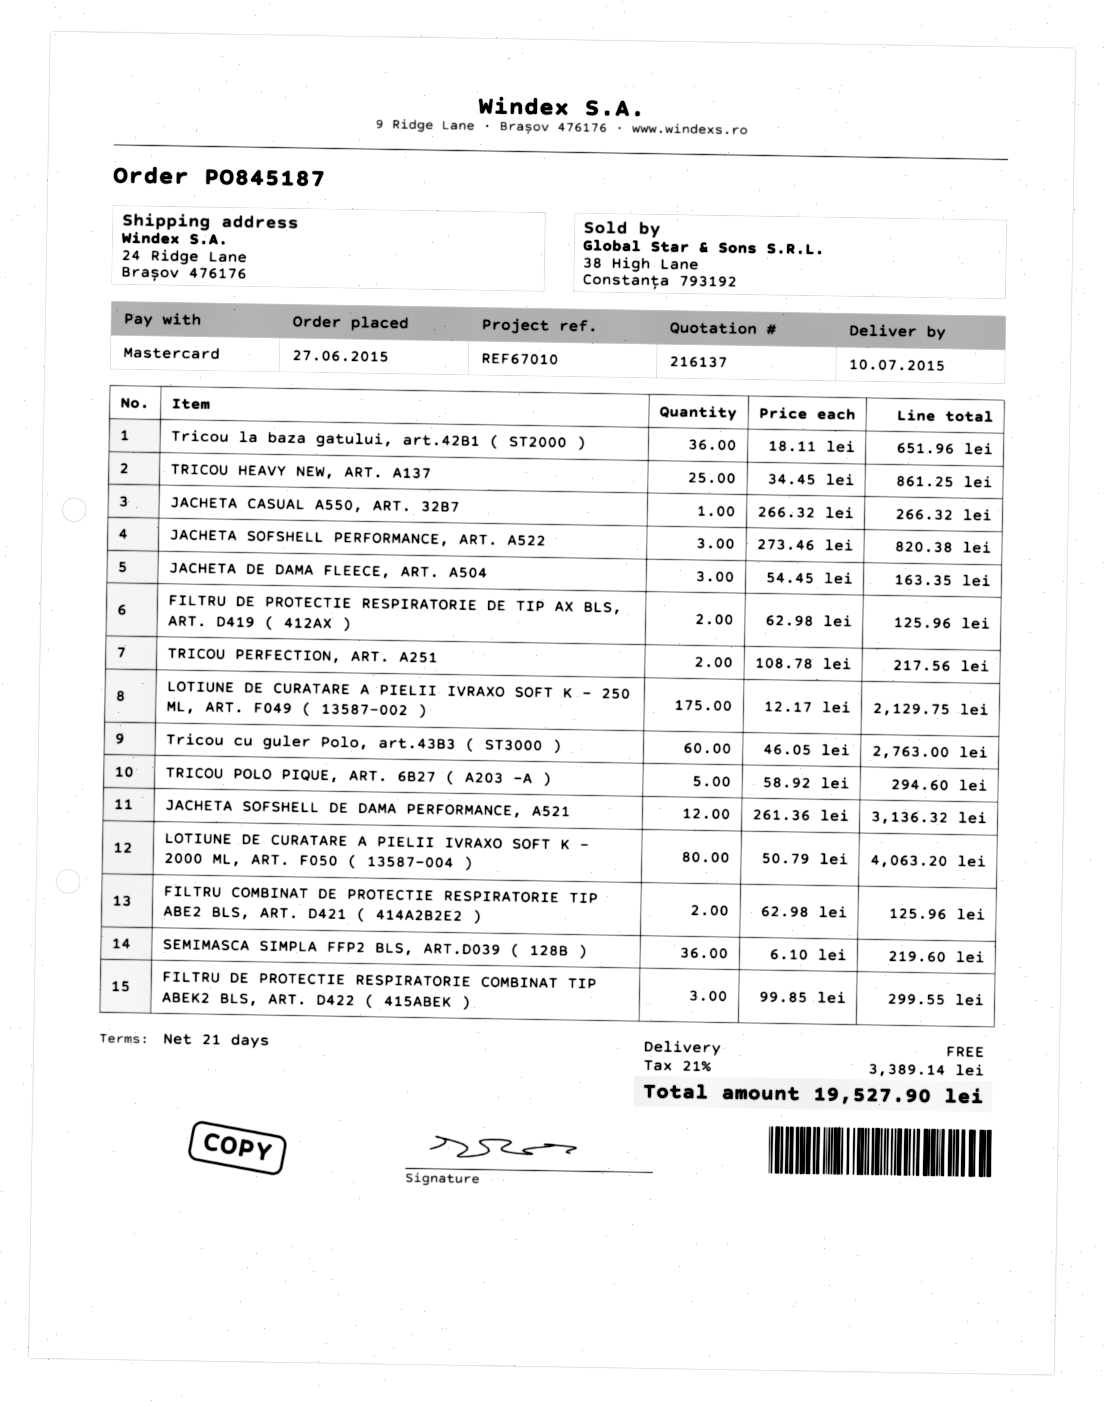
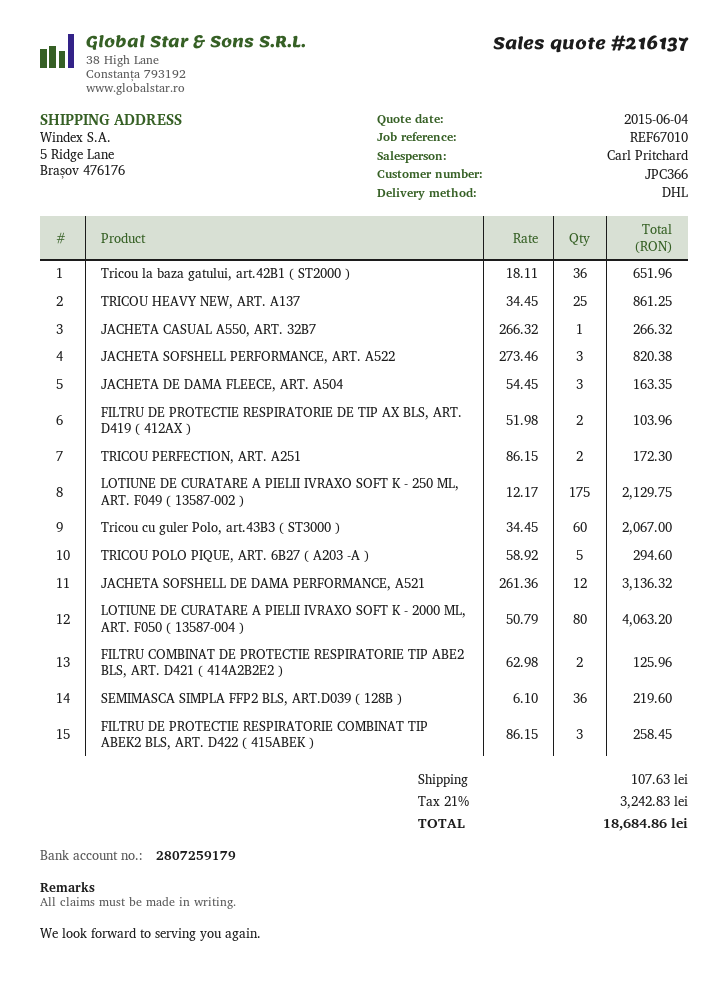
ship to: 24 Ridge Lane, Brașov 476176 -> 5 Ridge Lane, Brașov 476176
FILTRU DE PROTECTIE RESPIRATORIE DE TIP AX BLS, ART. D419 ( 412AX ): 2 x 62.98 = 125.96 -> 2 x 51.98 = 103.96
TRICOU PERFECTION, ART. A251: 2 x 108.78 = 217.56 -> 2 x 86.15 = 172.30
Tricou cu guler Polo, art.43B3 ( ST3000 ): 60 x 46.05 = 2763.00 -> 60 x 34.45 = 2067.00
FILTRU DE PROTECTIE RESPIRATORIE COMBINAT TIP ABEK2 BLS, ART. D422 ( 415ABEK ): 3 x 99.85 = 299.55 -> 3 x 86.15 = 258.45
shipping: 0.00 -> 107.63
tax: 21% = 3389.14 -> 21% = 3242.83
total: 19527.90 -> 18684.86

